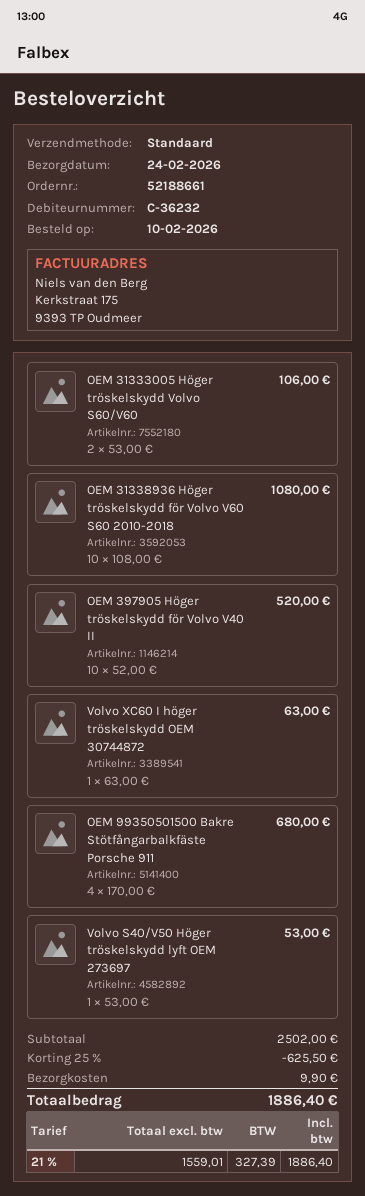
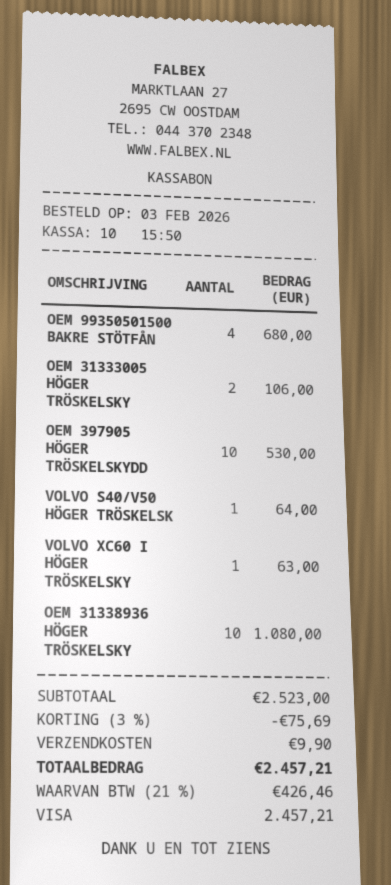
order date: 2026-02-10 -> 2026-02-03
OEM 397905 Höger tröskelskydd för Volvo V40 II: 10 for 520.00 -> 10 for 530.00
Volvo S40/V50 Höger tröskelskydd lyft OEM 273697: 1 for 53.00 -> 1 for 64.00
subtotal: 2502.00 -> 2523.00
discount: 25% = 625.50 -> 3% = 75.69
tax: 21% = 327.39 -> 21% = 426.46
total: 1886.40 -> 2457.21

